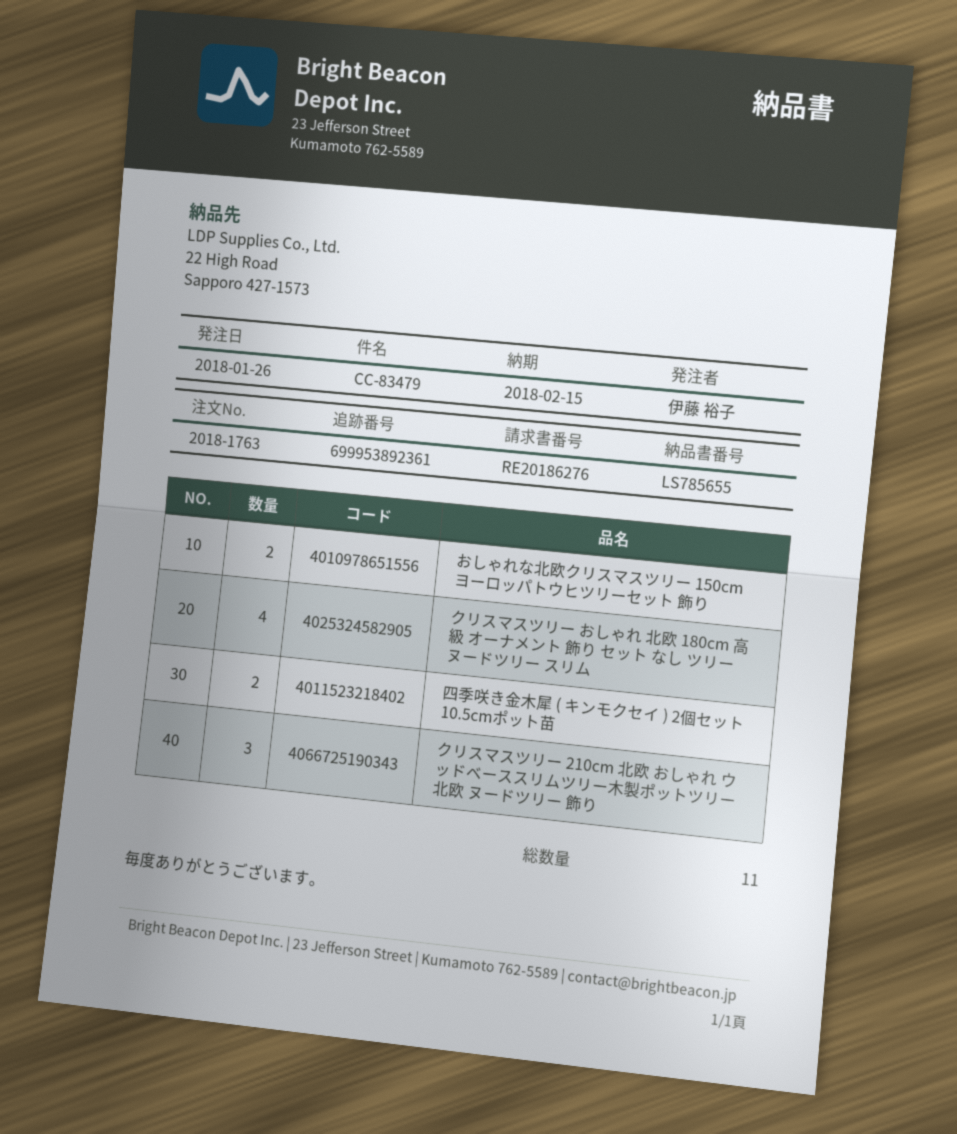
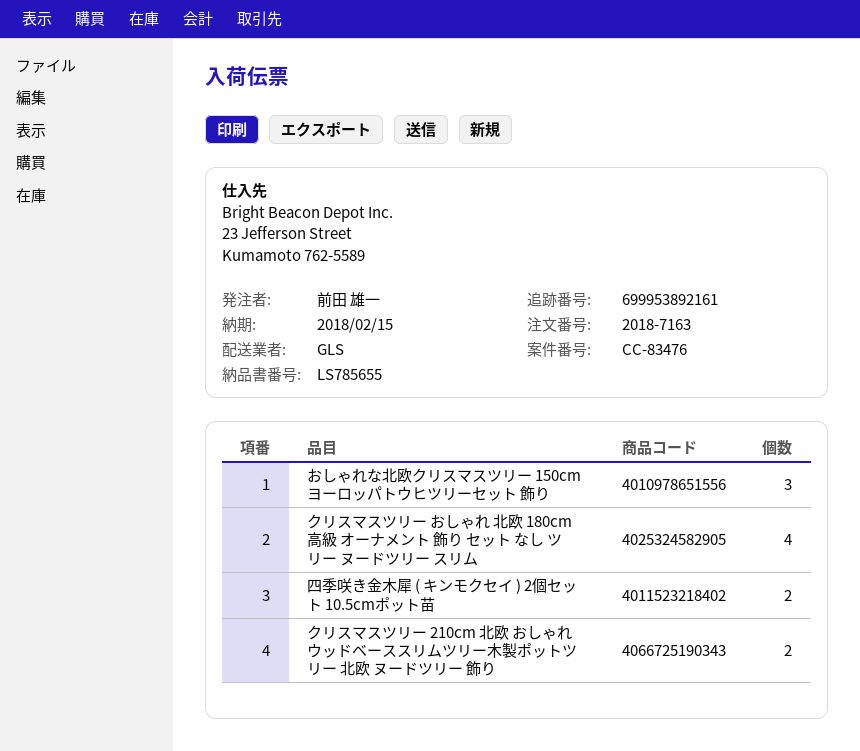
order number: 2018-1763 -> 2018-7163
reference: CC-83479 -> CC-83476
ordered by: 伊藤 裕子 -> 前田 雄一
tracking number: 699953892361 -> 699953892161
おしゃれな北欧クリスマスツリー 150cm ヨーロッパトウヒツリーセット 飾り: 2 -> 3
クリスマスツリー 210cm 北欧 おしゃれ ウッドベーススリムツリー木製ポットツリー 北欧 ヌードツリー 飾り: 3 -> 2

